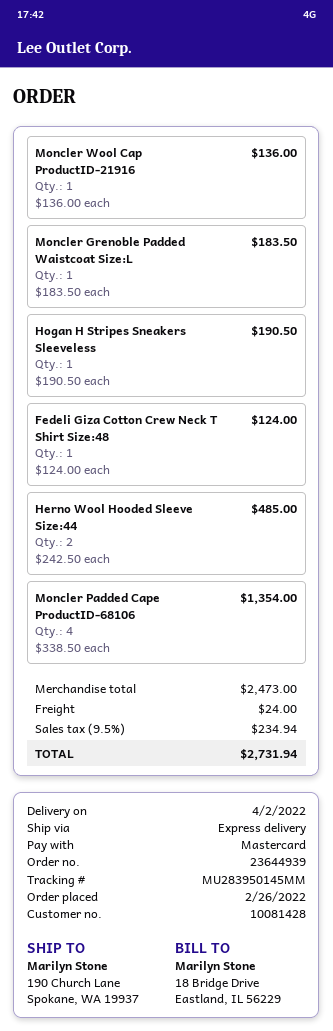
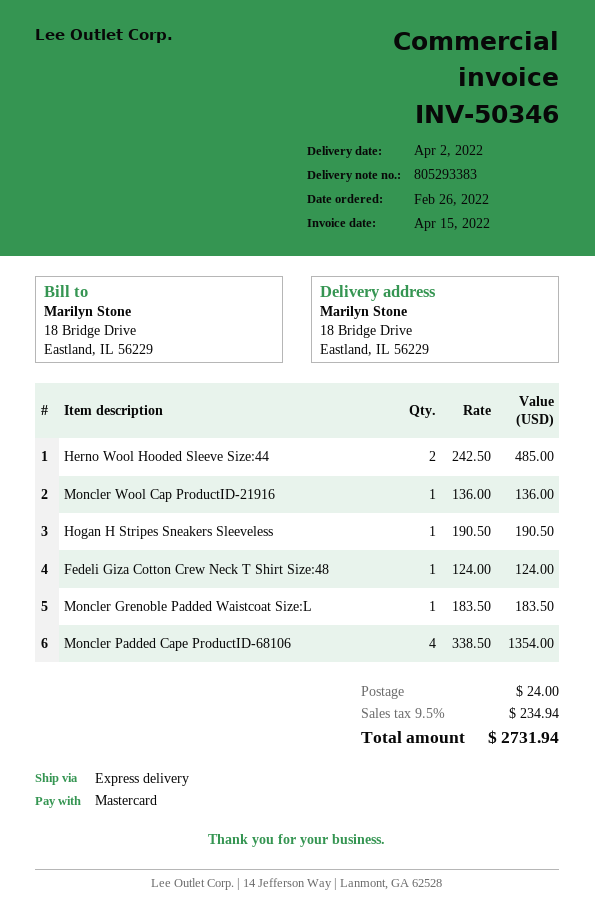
ship to: 190 Church Lane, Spokane, WA 19937 -> 18 Bridge Drive, Eastland, IL 56229

